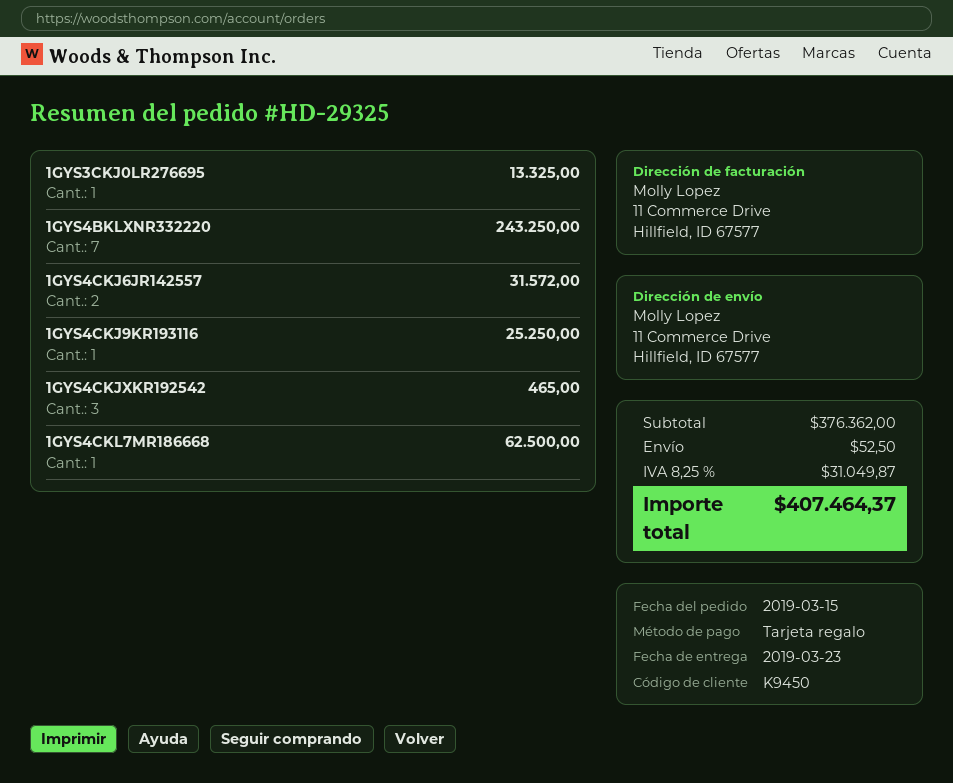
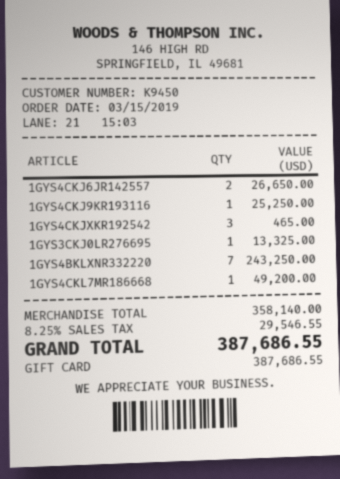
1GYS4CKJ6JR142557: 2 for 31572.00 -> 2 for 26650.00
1GYS4CKL7MR186668: 1 for 62500.00 -> 1 for 49200.00
subtotal: 376362.00 -> 358140.00
shipping: 52.50 -> none
tax: 8.25% = 31049.87 -> 8.25% = 29546.55
total: 407464.37 -> 387686.55

